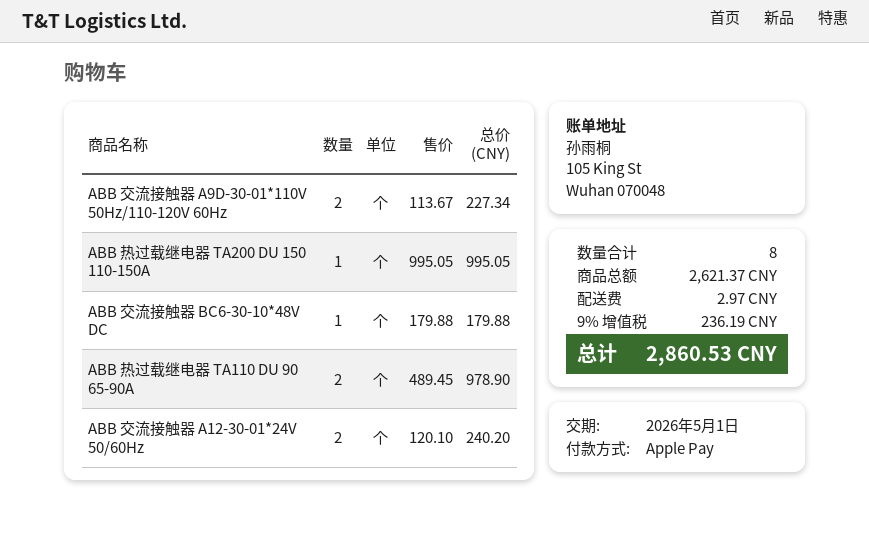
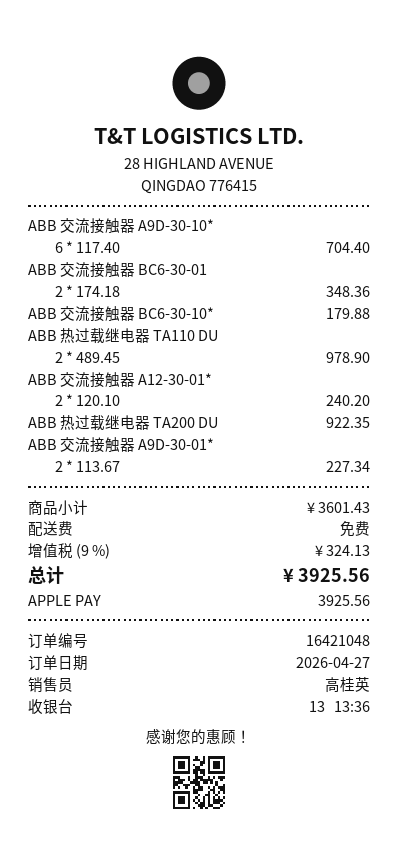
ABB 热过载继电器 TA200 DU 150 110-150A: 1 x 995.05 = 995.05 -> 1 x 922.35 = 922.35
ABB 交流接触器 A9D-30-10*: none -> 6 x 117.40 = 704.40
ABB 交流接触器 BC6-30-01: none -> 2 x 174.18 = 348.36
subtotal: 2621.37 -> 3601.43
shipping: 2.97 -> 0.00
tax: 9% = 236.19 -> 9% = 324.13
total: 2860.53 -> 3925.56

